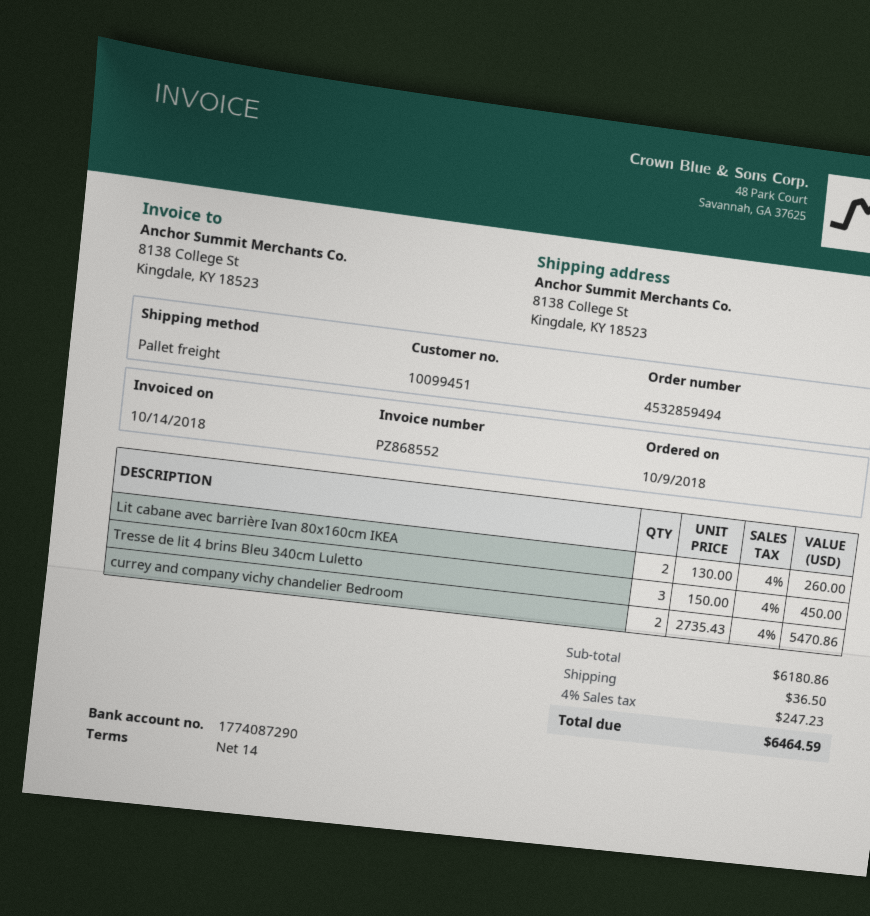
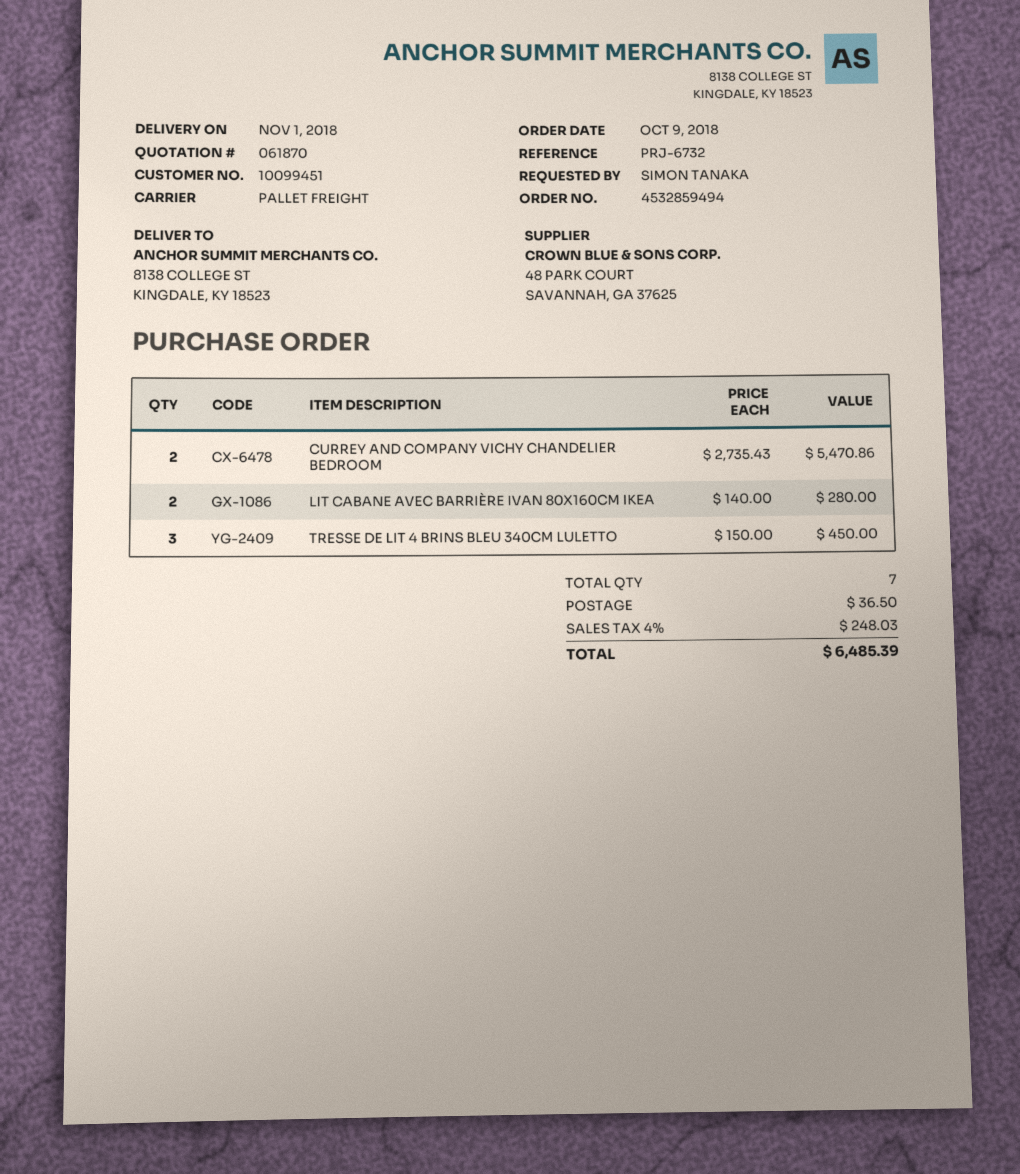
Lit cabane avec barrière Ivan 80x160cm IKEA: 2 x 130.00 = 260.00 -> 2 x 140.00 = 280.00
tax: 4% = 247.23 -> 4% = 248.03
total: 6464.59 -> 6485.39

